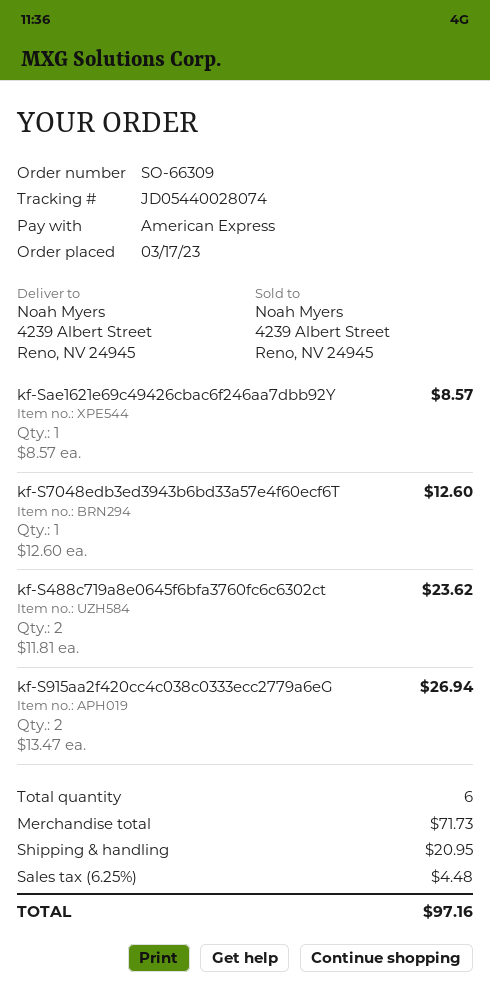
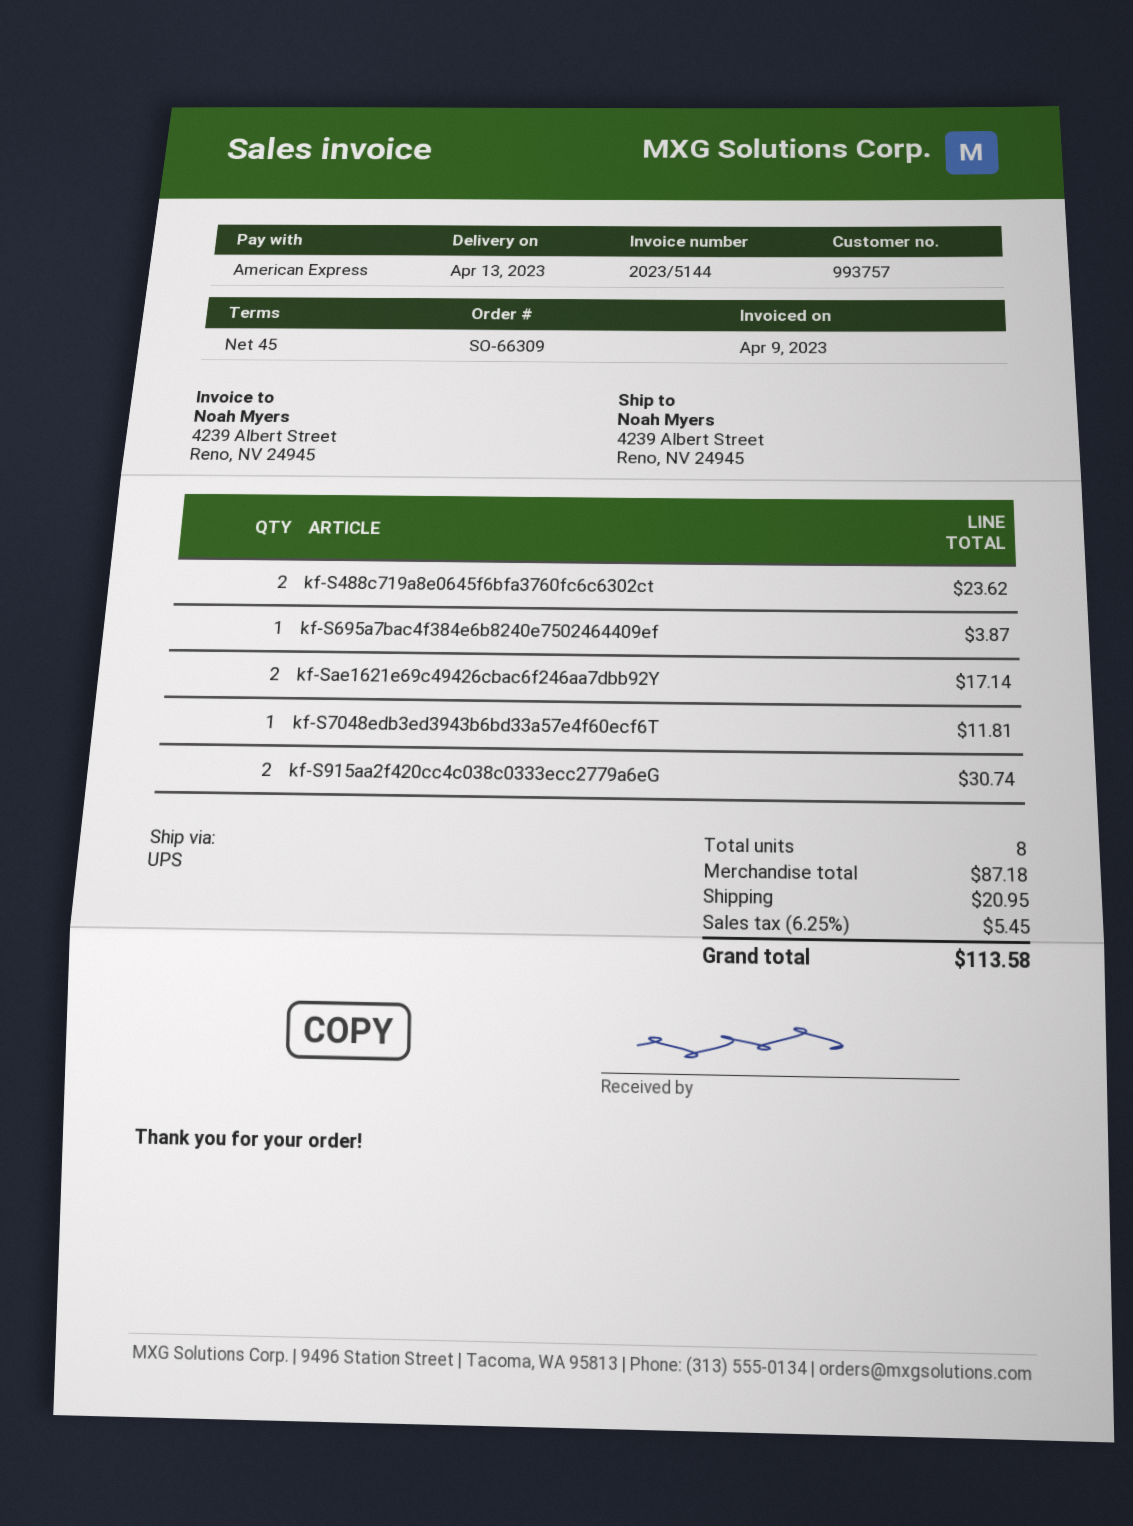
kf-Sae1621e69c49426cbac6f246aa7dbb92Y: 1 for 8.57 -> 2 for 17.14
kf-S7048edb3ed3943b6bd33a57e4f60ecf6T: 1 for 12.60 -> 1 for 11.81
kf-S915aa2f420cc4c038c0333ecc2779a6eG: 2 for 26.94 -> 2 for 30.74
kf-S695a7bac4f384e6b8240e7502464409ef: none -> 1 for 3.87
total quantity: 6 -> 8
subtotal: 71.73 -> 87.18
tax: 6.25% = 4.48 -> 6.25% = 5.45
total: 97.16 -> 113.58

